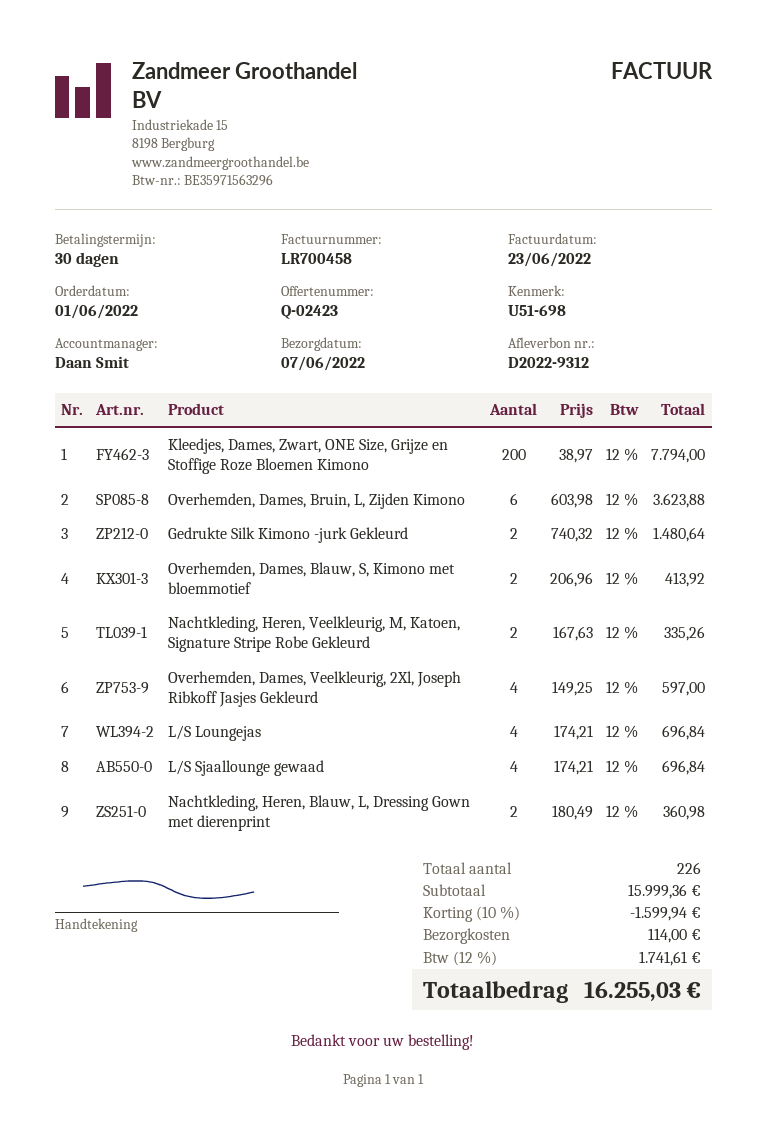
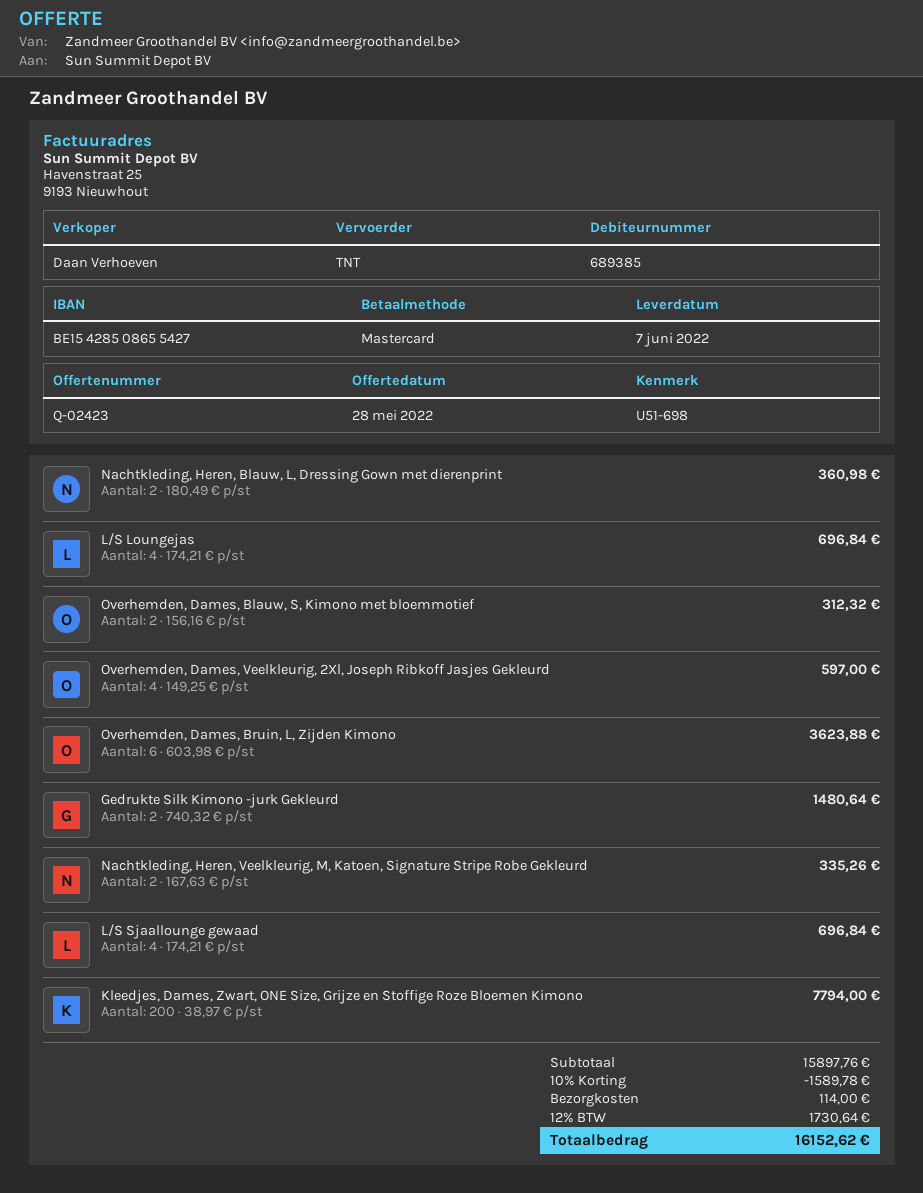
sales rep: Daan Smit -> Daan Verhoeven
Overhemden, Dames, Blauw, S, Kimono met bloemmotief: 2 x 206.96 = 413.92 -> 2 x 156.16 = 312.32
subtotal: 15999.36 -> 15897.76
discount: 10% = 1599.94 -> 10% = 1589.78
tax: 12% = 1741.61 -> 12% = 1730.64
total: 16255.03 -> 16152.62

